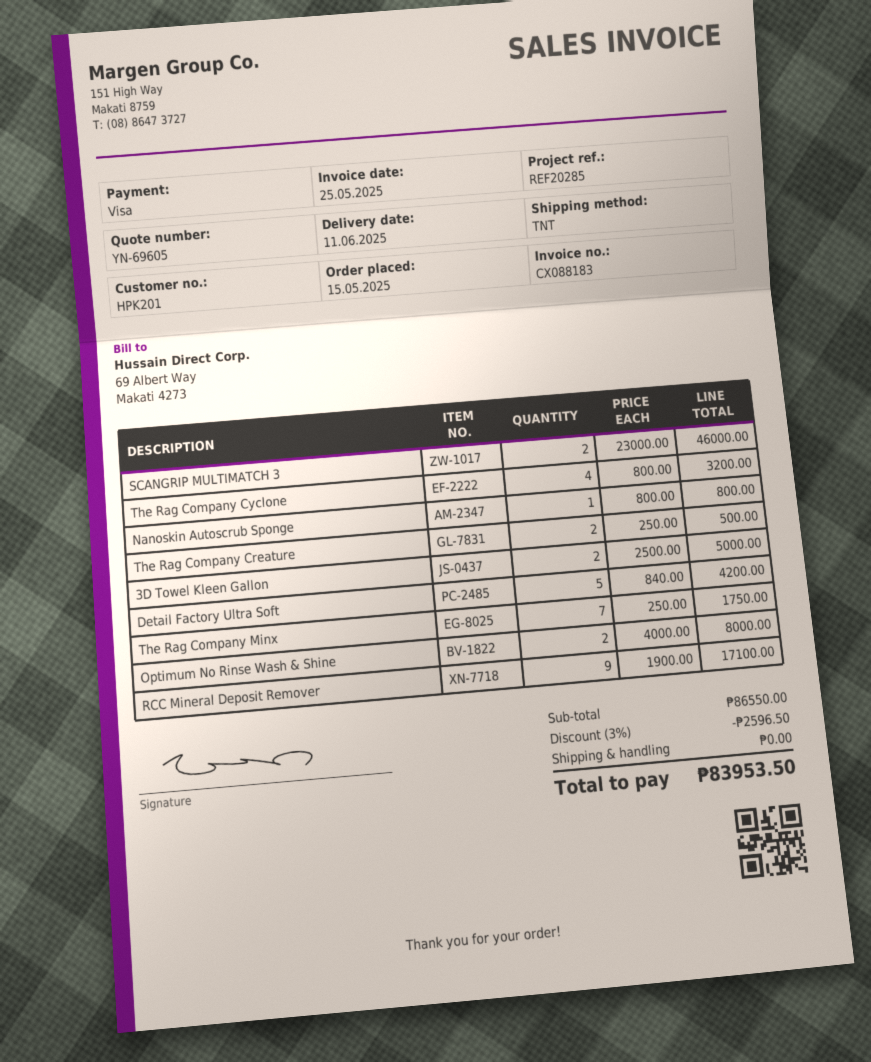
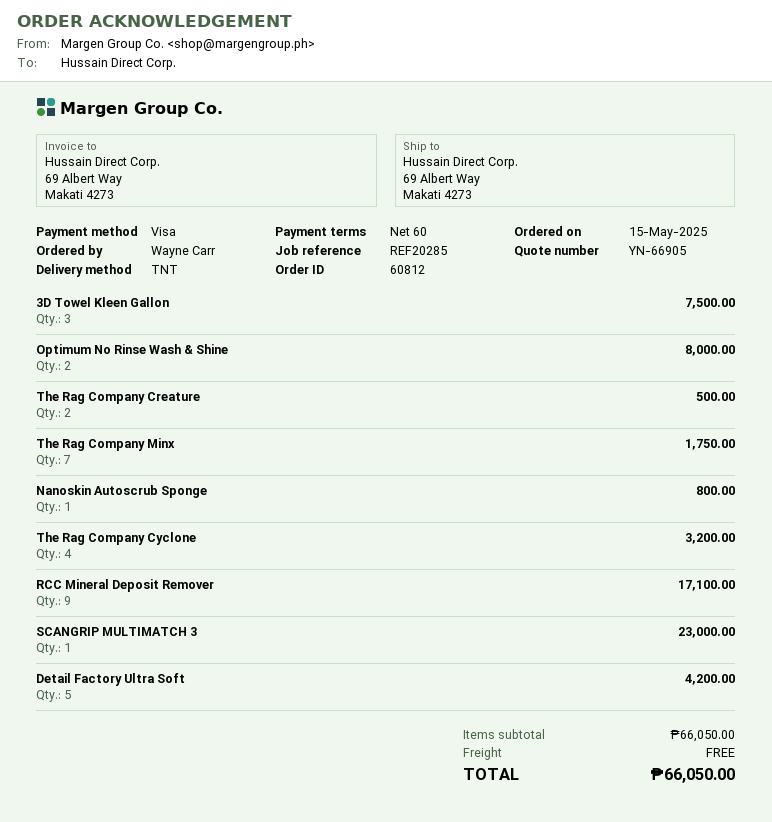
quote number: YN-69605 -> YN-66905
SCANGRIP MULTIMATCH 3: 2 for 46000.00 -> 1 for 23000.00
3D Towel Kleen Gallon: 2 for 5000.00 -> 3 for 7500.00
subtotal: 86550.00 -> 66050.00
discount: 3% = 2596.50 -> none
total: 83953.50 -> 66050.00

